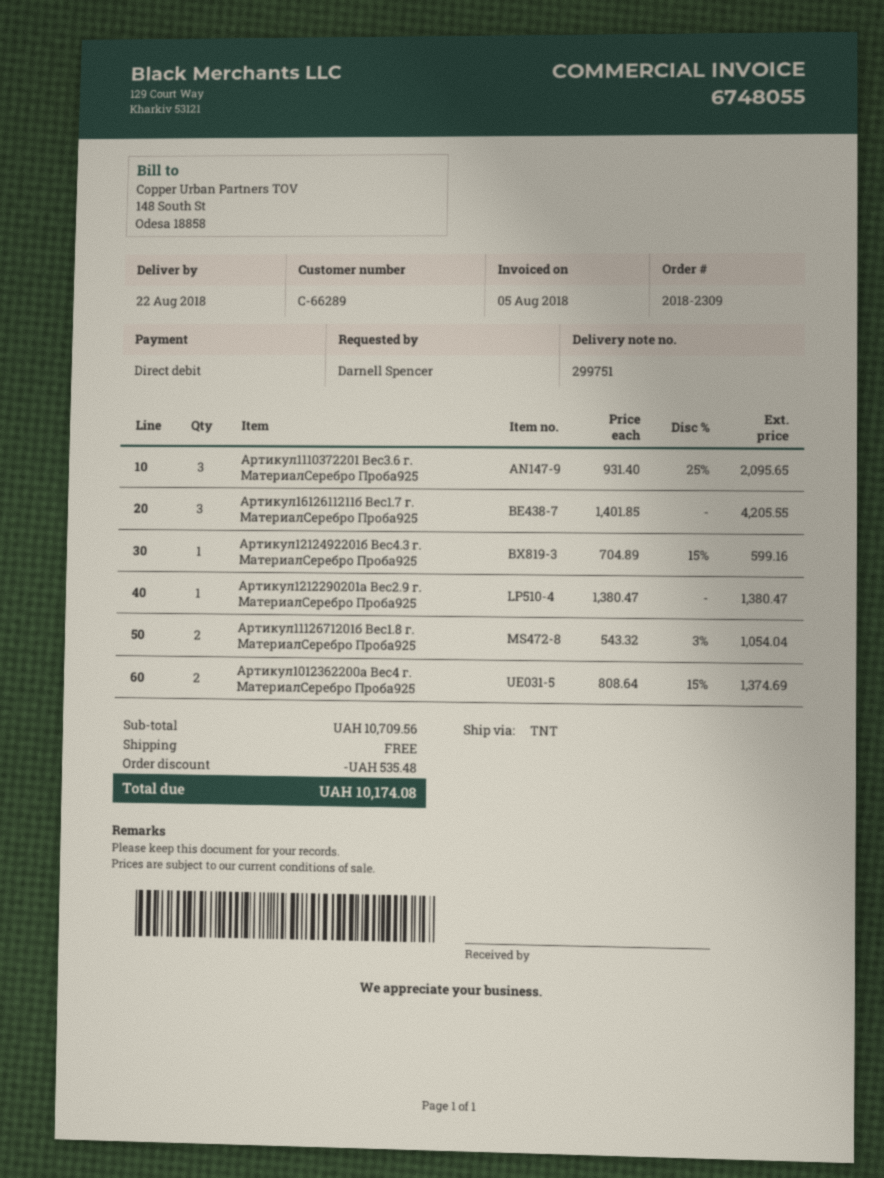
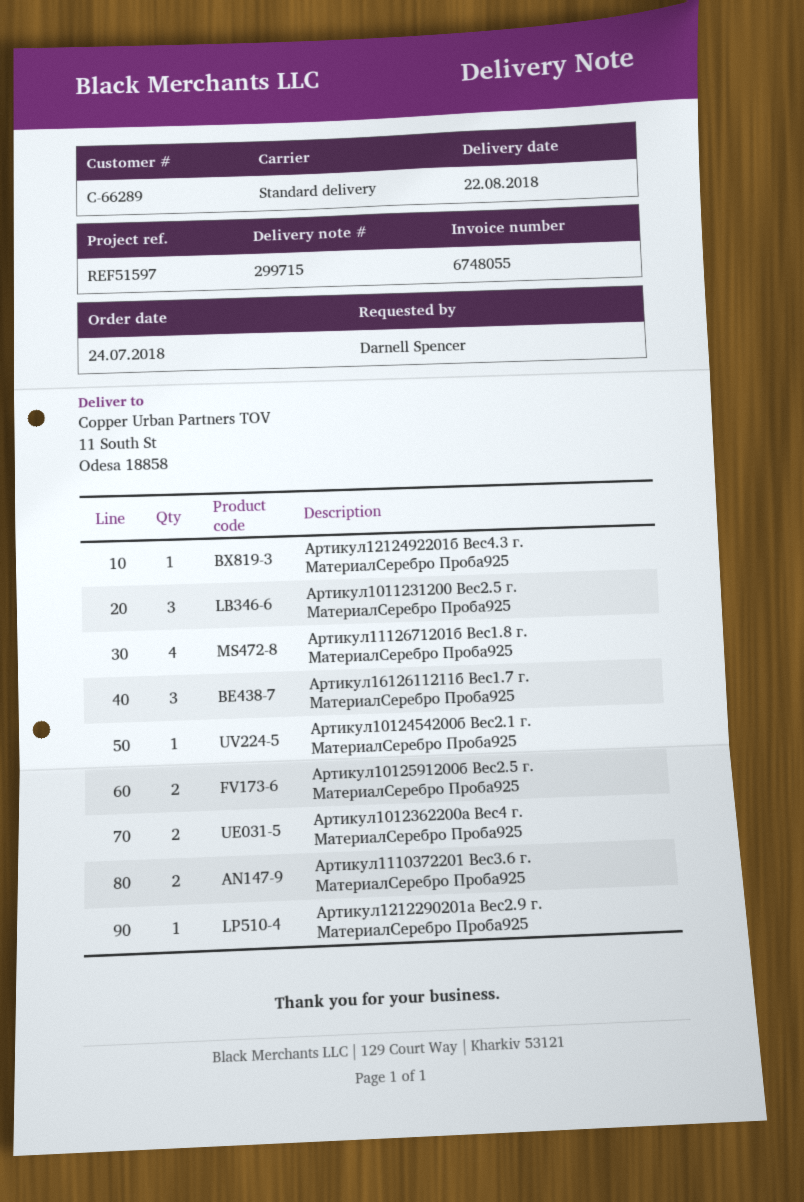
delivery note number: 299751 -> 299715
shipping method: TNT -> standard
Артикул1110372201 Вес3.6 г. МатериалСеребро Проба925: 3 -> 2
Артикул1112671201б Вес1.8 г. МатериалСеребро Проба925: 2 -> 4
Артикул1011231200 Вес2.5 г. МатериалСеребро Проба925: none -> 3
Артикул1012454200б Вес2.1 г. МатериалСеребро Проба925: none -> 1
Артикул1012591200б Вес2.5 г. МатериалСеребро Проба925: none -> 2

